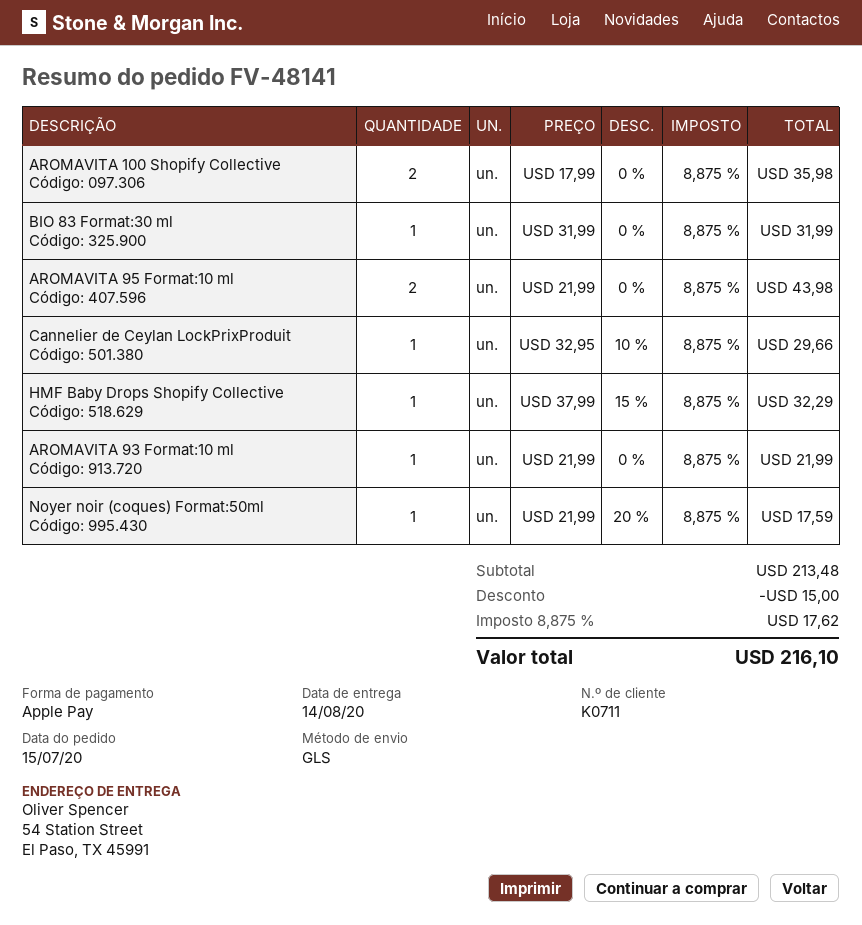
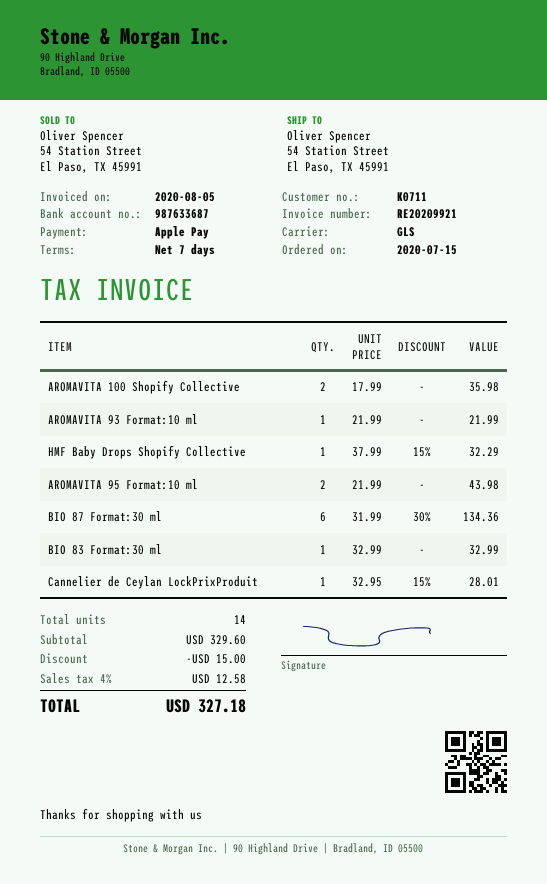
BIO 83 Format:30 ml: 1 x 31.99 = 31.99 -> 1 x 32.99 = 32.99
Cannelier de Ceylan LockPrixProduit: 1 x 32.95 - 10% = 29.66 -> 1 x 32.95 - 15% = 28.01
Noyer noir (coques) Format:50ml: 1 x 21.99 - 20% = 17.59 -> none
BIO 87 Format:30 ml: none -> 6 x 31.99 - 30% = 134.36
subtotal: 213.48 -> 329.60
tax: 8.875% = 17.62 -> 4% = 12.58
total: 216.10 -> 327.18

